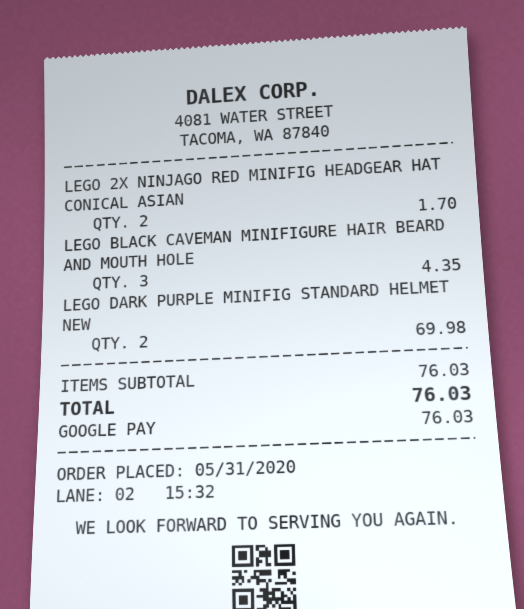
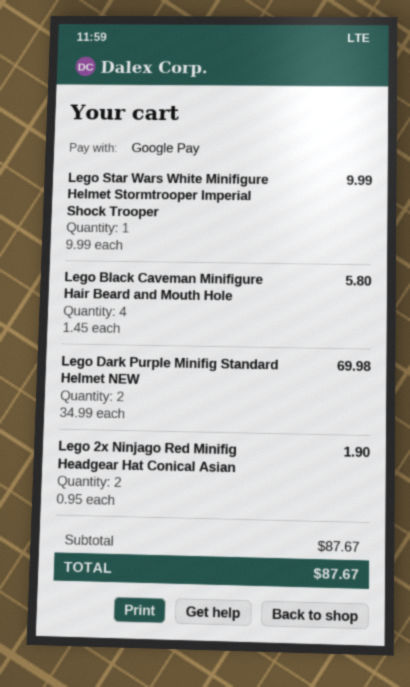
LEGO 2X NINJAGO RED MINIFIG HEADGEAR HAT CONICAL ASIAN: 2 for 1.70 -> 2 for 1.90
LEGO BLACK CAVEMAN MINIFIGURE HAIR BEARD AND MOUTH HOLE: 3 for 4.35 -> 4 for 5.80
Lego Star Wars White Minifigure Helmet Stormtrooper Imperial Shock Trooper: none -> 1 for 9.99
subtotal: 76.03 -> 87.67
total: 76.03 -> 87.67

